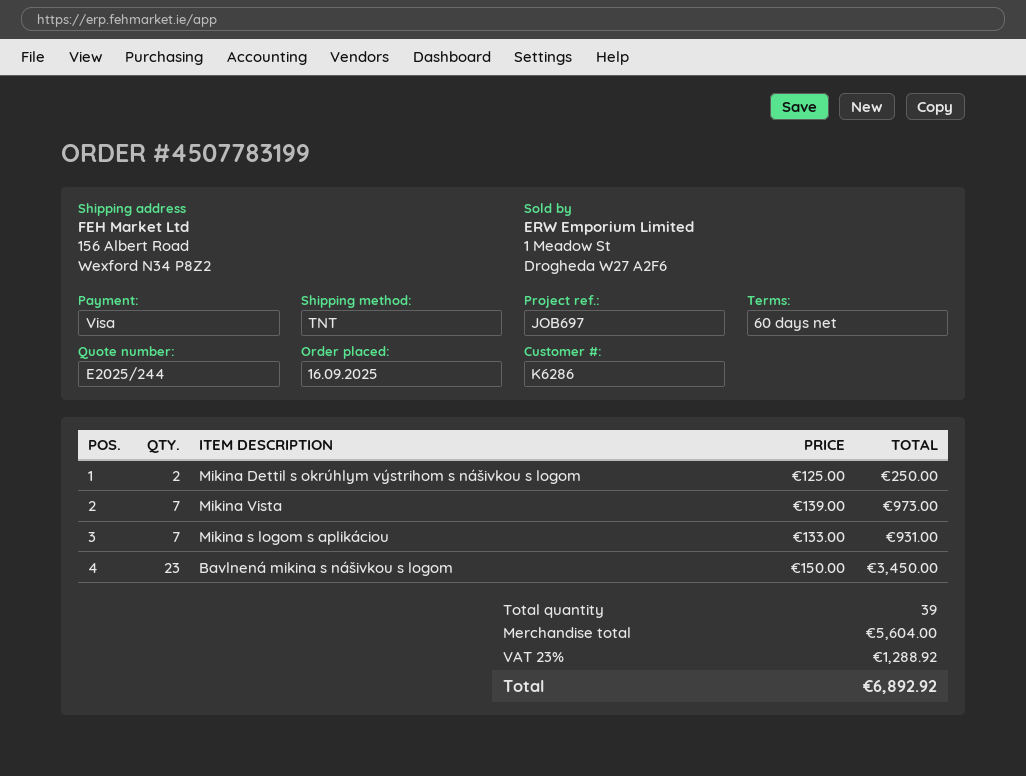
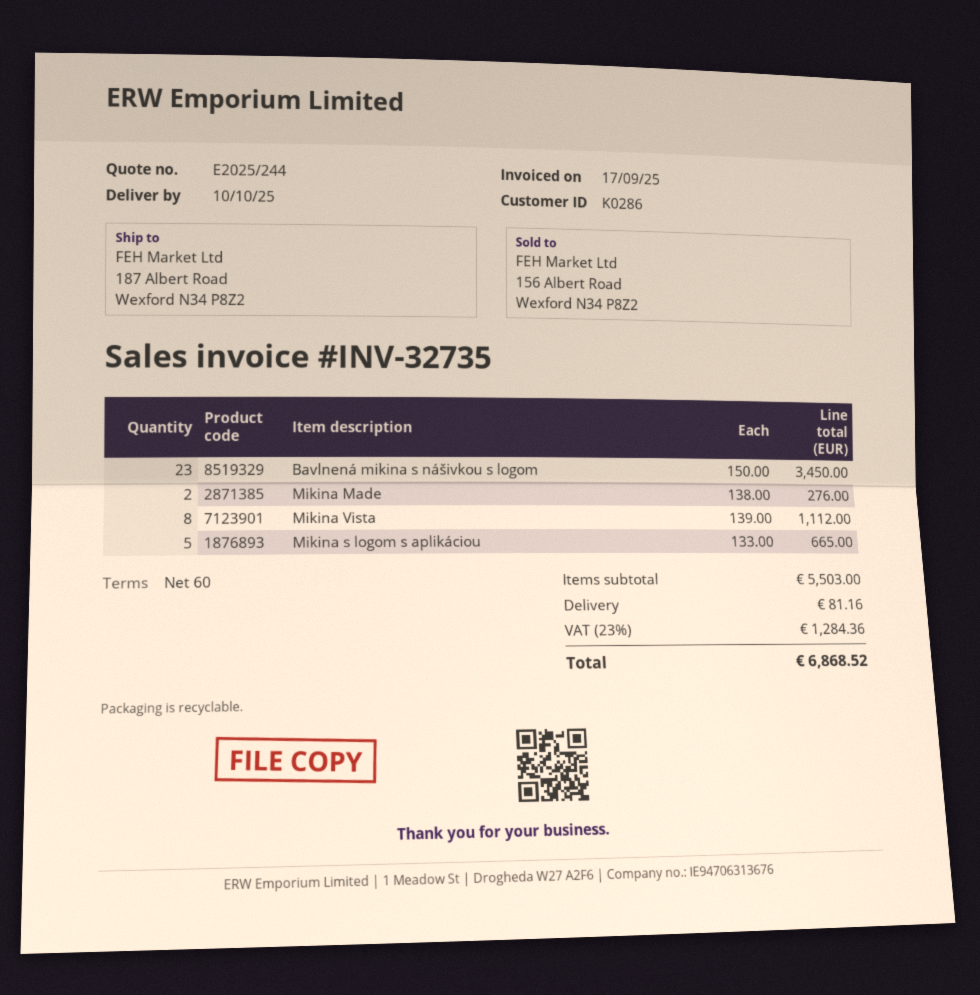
customer number: K6286 -> K0286
ship to: 156 Albert Road, Wexford N34 P8Z2 -> 187 Albert Road, Wexford N34 P8Z2
Mikina Dettil s okrúhlym výstrihom s nášivkou s logom: 2 x 125.00 = 250.00 -> none
Mikina Vista: 7 x 139.00 = 973.00 -> 8 x 139.00 = 1112.00
Mikina s logom s aplikáciou: 7 x 133.00 = 931.00 -> 5 x 133.00 = 665.00
Mikina Made: none -> 2 x 138.00 = 276.00
subtotal: 5604.00 -> 5503.00
shipping: none -> 81.16
tax: 23% = 1288.92 -> 23% = 1284.36
total: 6892.92 -> 6868.52

